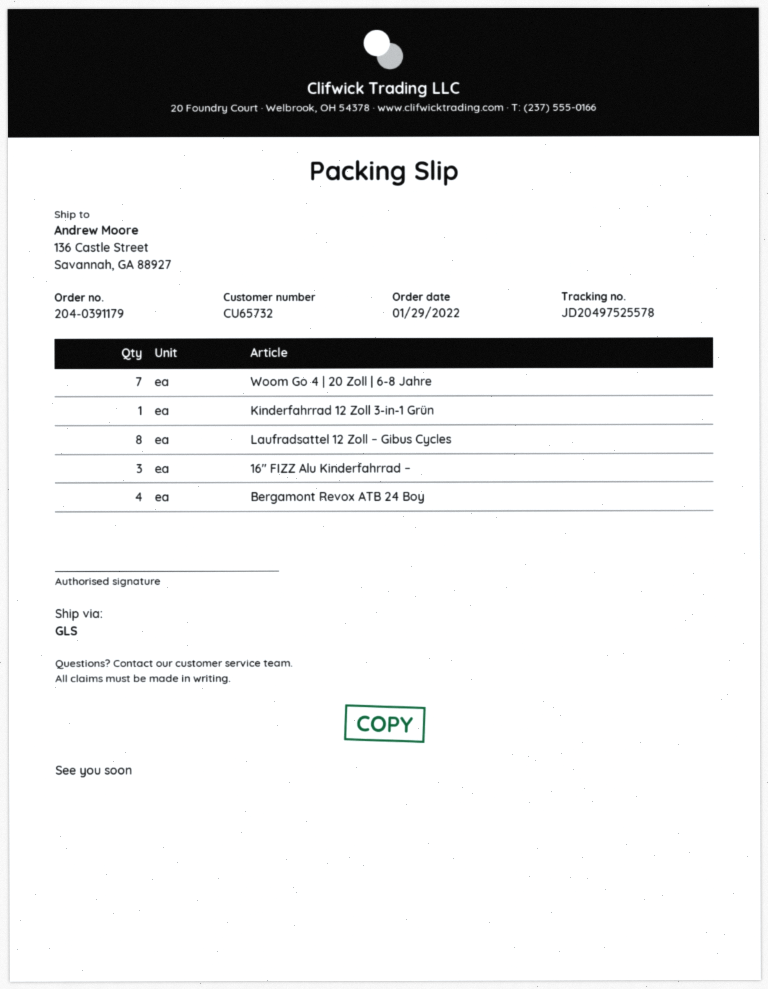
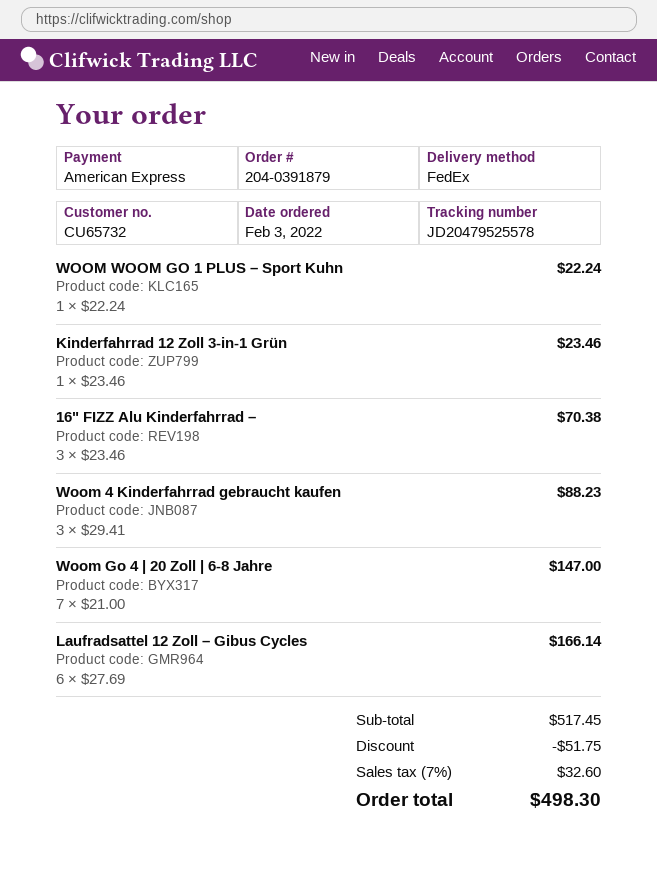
order number: 204-0391179 -> 204-0391879
order date: 2022-01-29 -> 2022-02-03
shipping method: GLS -> FedEx
tracking number: JD20497525578 -> JD20479525578
Laufradsattel 12 Zoll – Gibus Cycles: 8 -> 6
Bergamont Revox ATB 24 Boy: 4 -> none
WOOM WOOM GO 1 PLUS – Sport Kuhn: none -> 1
Woom 4 Kinderfahrrad gebraucht kaufen: none -> 3

